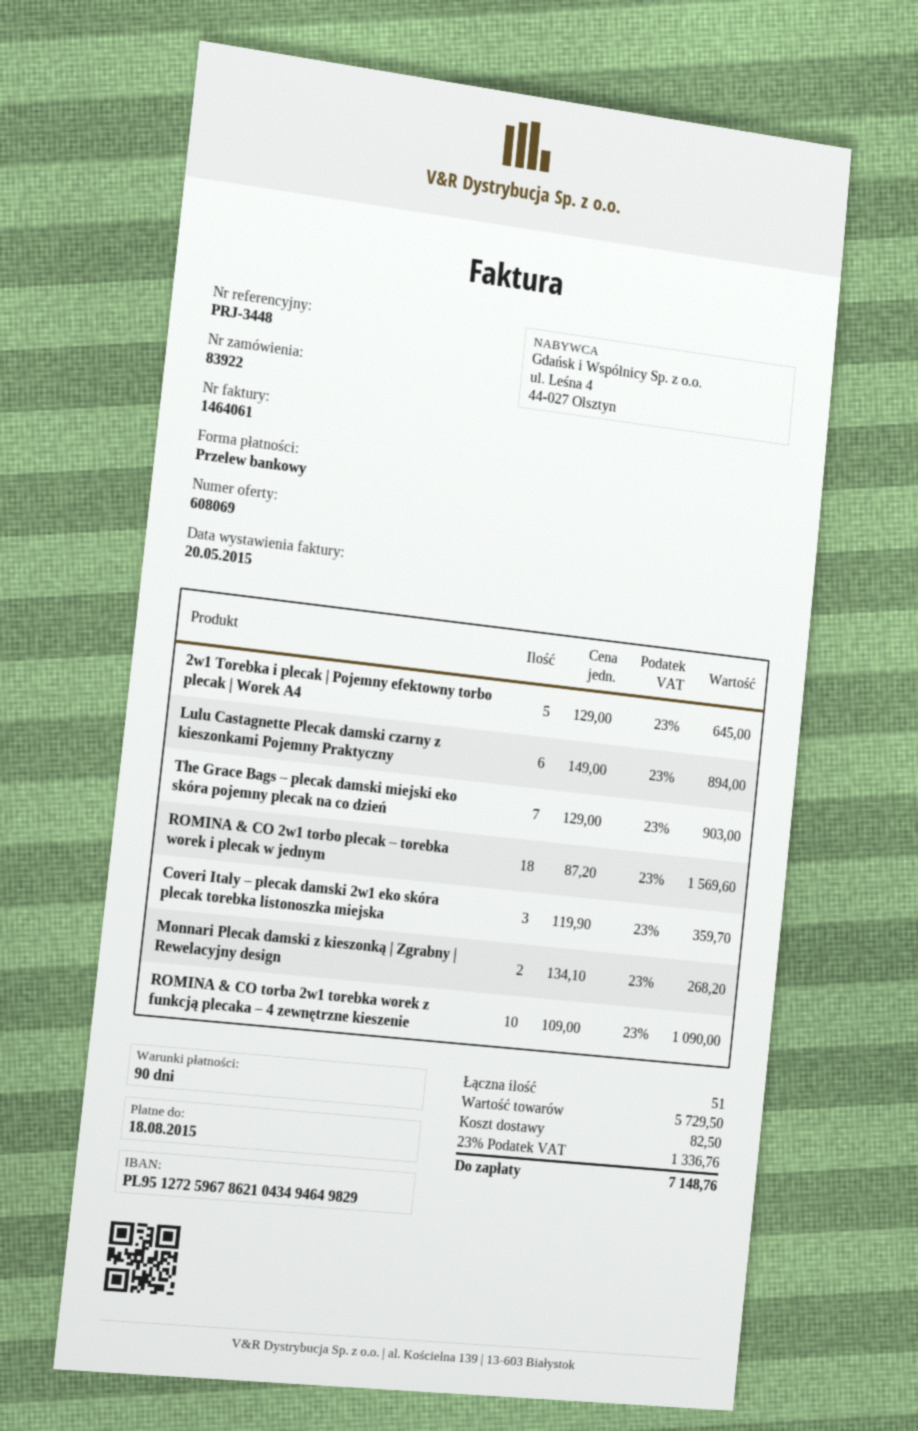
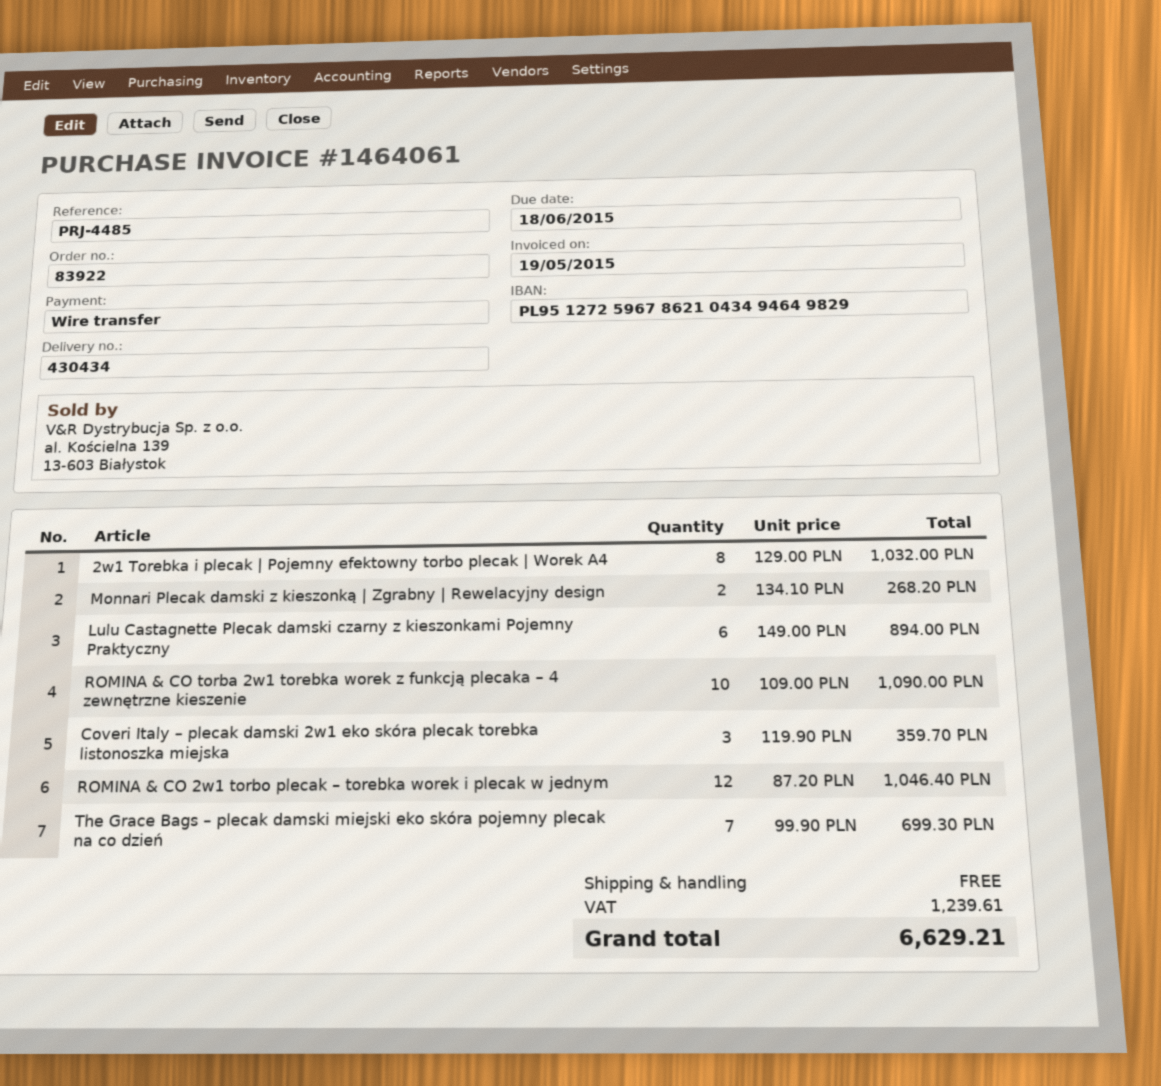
invoice date: 2015-05-20 -> 2015-05-19
due date: 2015-08-18 -> 2015-06-18
reference: PRJ-3448 -> PRJ-4485
2w1 Torebka i plecak | Pojemny efektowny torbo plecak | Worek A4: 5 x 129.00 = 645.00 -> 8 x 129.00 = 1032.00
The Grace Bags – plecak damski miejski eko skóra pojemny plecak na co dzień: 7 x 129.00 = 903.00 -> 7 x 99.90 = 699.30
ROMINA & CO 2w1 torbo plecak – torebka worek i plecak w jednym: 18 x 87.20 = 1569.60 -> 12 x 87.20 = 1046.40
shipping: 82.50 -> 0.00
tax: 1336.76 -> 1239.61
total: 7148.76 -> 6629.21

